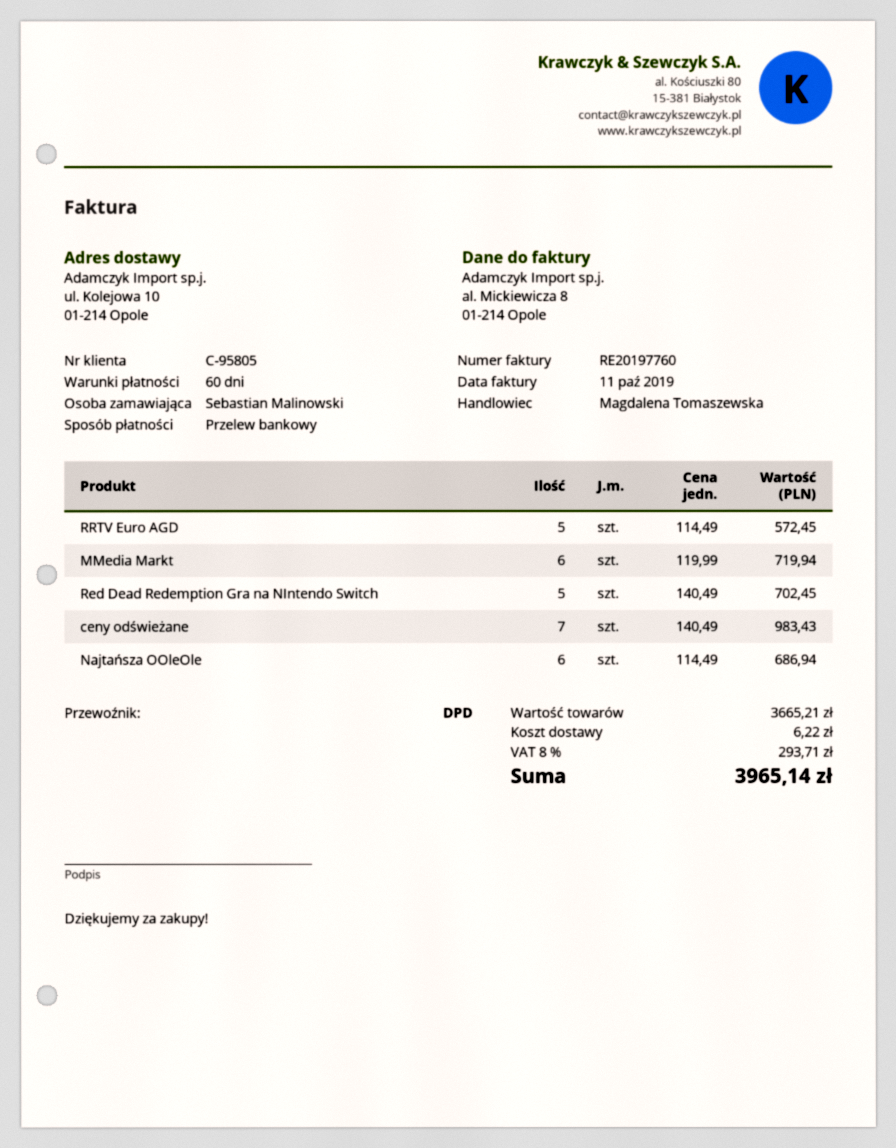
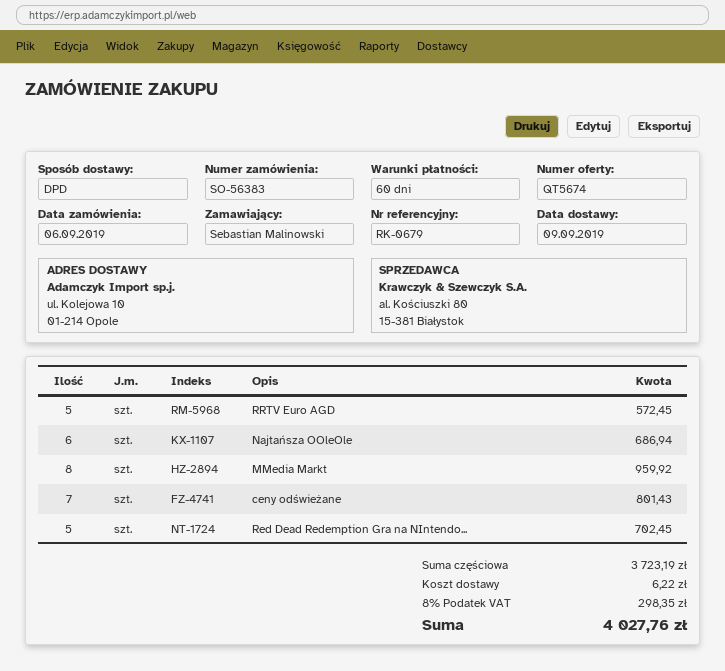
MMedia Markt: 6 for 719.94 -> 8 for 959.92
ceny odświeżane: 7 for 983.43 -> 7 for 801.43
subtotal: 3665.21 -> 3723.19
tax: 8% = 293.71 -> 8% = 298.35
total: 3965.14 -> 4027.76

